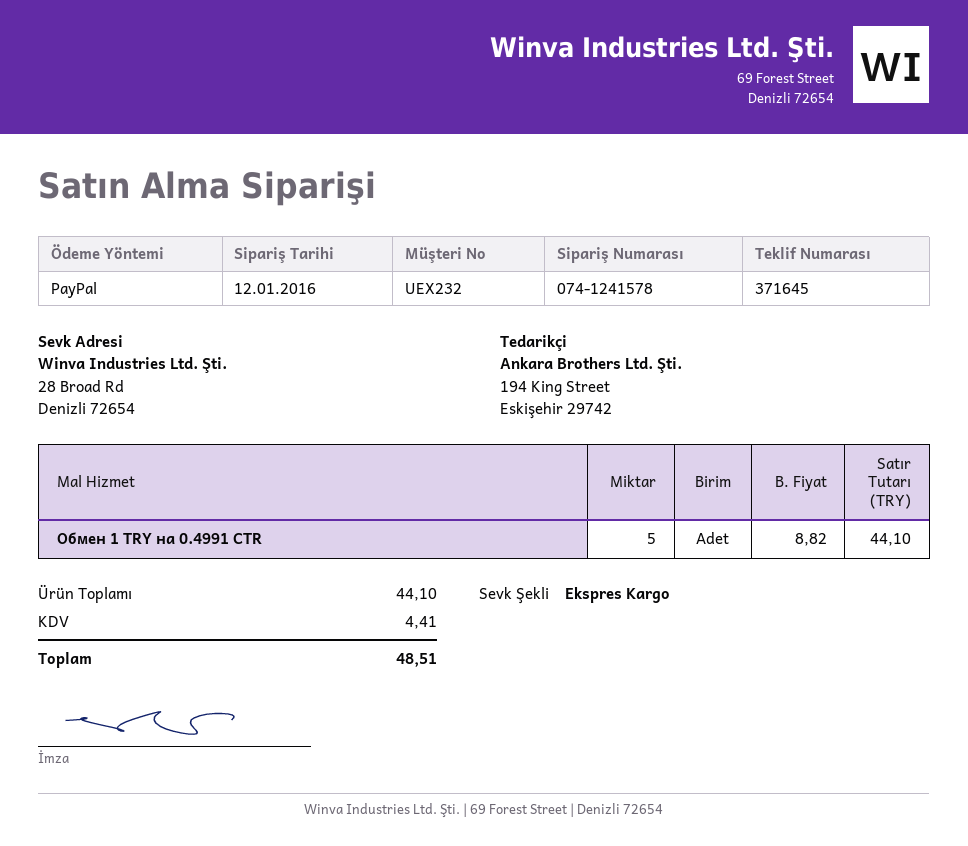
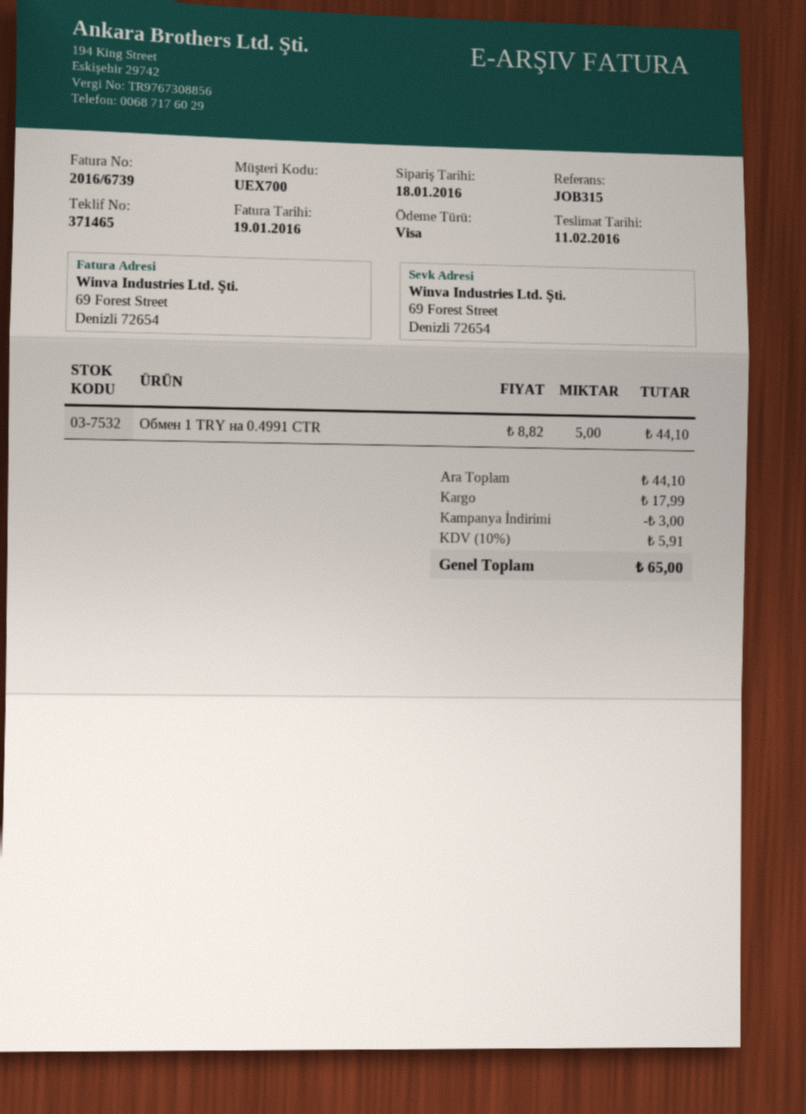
quote number: 371645 -> 371465
order date: 2016-01-12 -> 2016-01-18
customer number: UEX232 -> UEX700
payment method: PayPal -> Visa
ship to: 28 Broad Rd, Denizli 72654 -> 69 Forest Street, Denizli 72654
discount: none -> 3.00
shipping: none -> 17.99
tax: 4.41 -> 5.91
total: 48.51 -> 65.00

